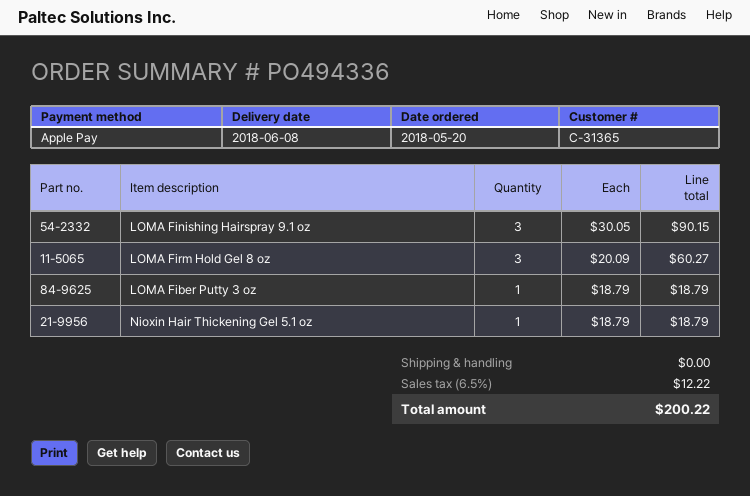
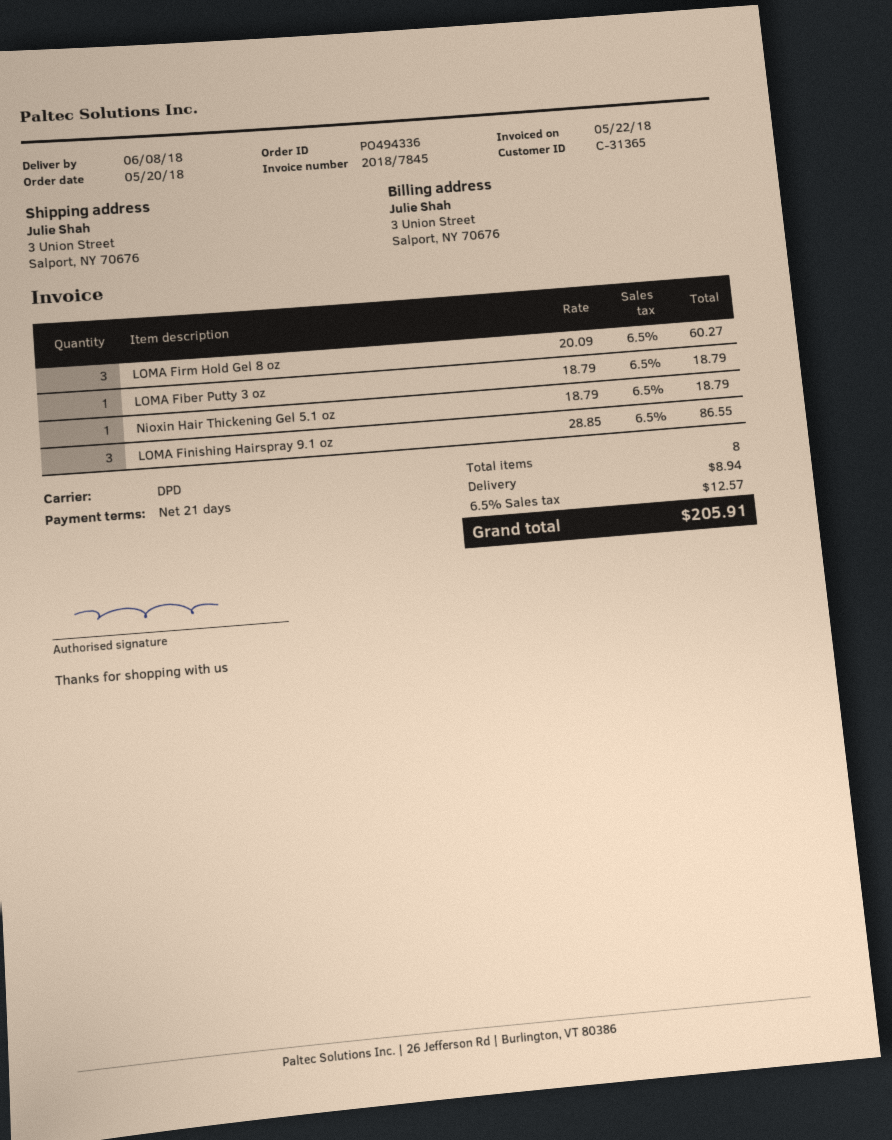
LOMA Finishing Hairspray 9.1 oz: 3 x 30.05 = 90.15 -> 3 x 28.85 = 86.55
shipping: 0.00 -> 8.94
tax: 6.5% = 12.22 -> 6.5% = 12.57
total: 200.22 -> 205.91

